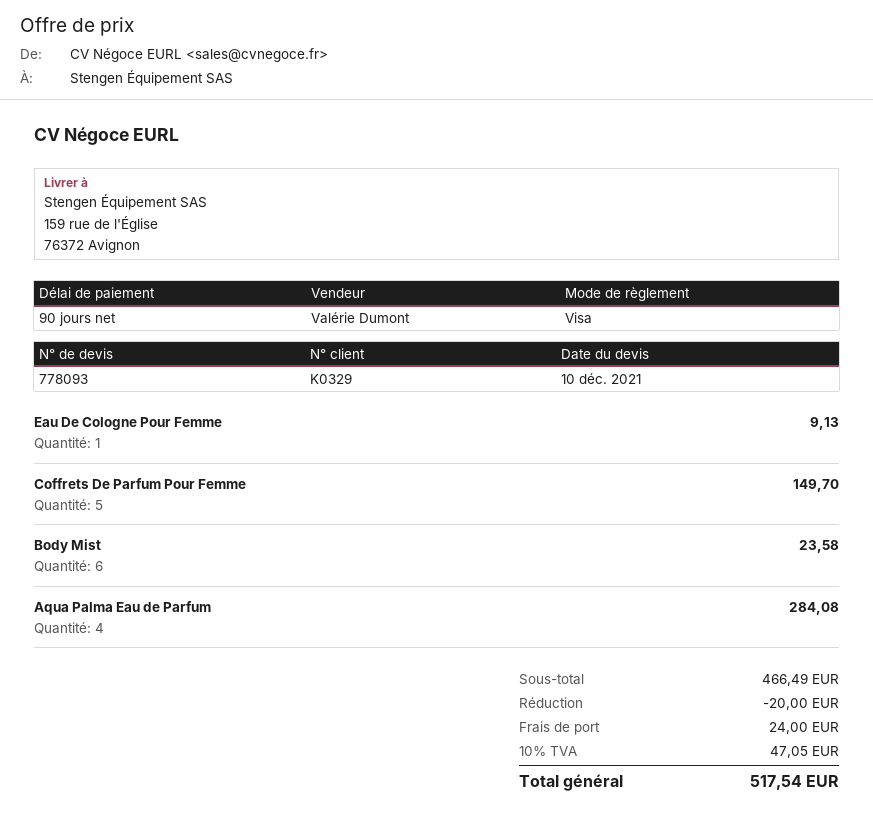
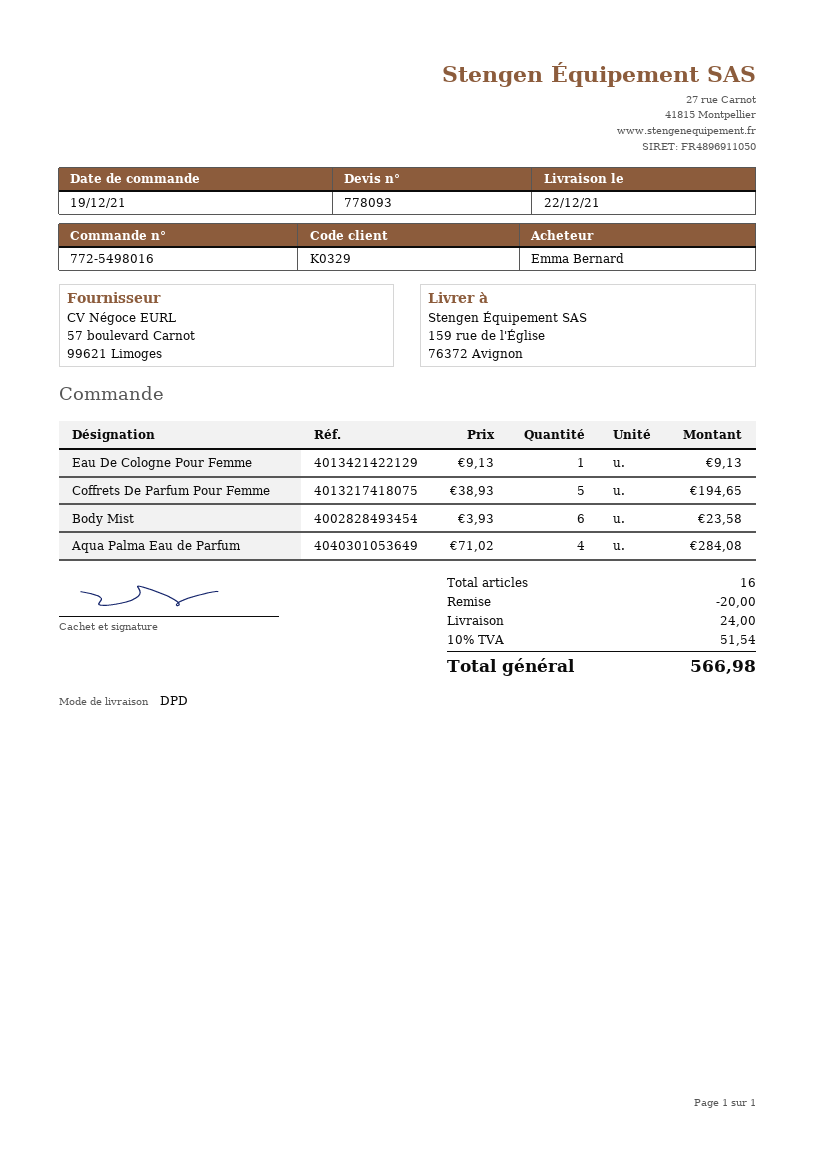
Coffrets De Parfum Pour Femme: 5 for 149.70 -> 5 for 194.65
tax: 10% = 47.05 -> 10% = 51.54
total: 517.54 -> 566.98

